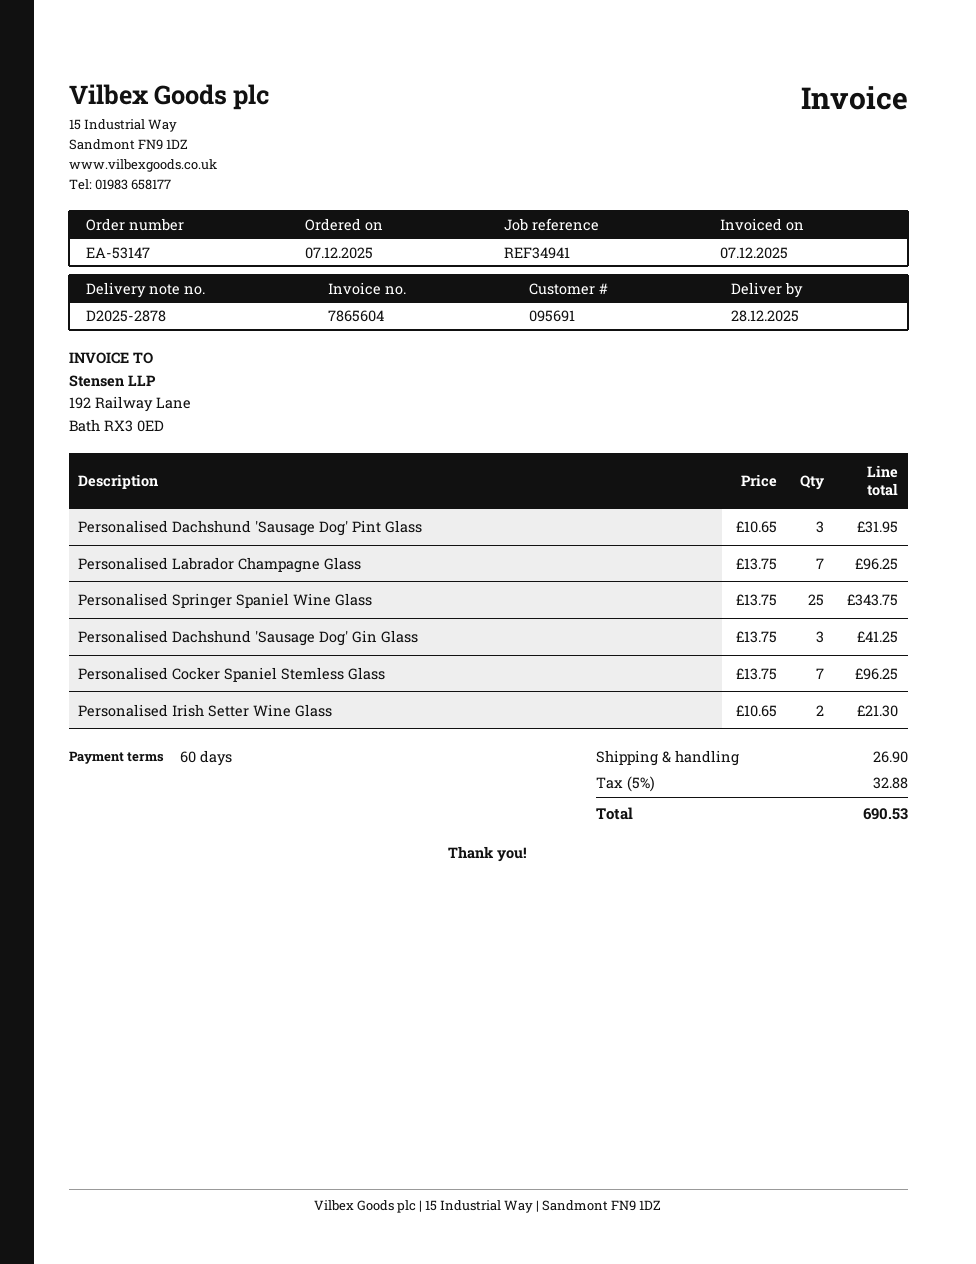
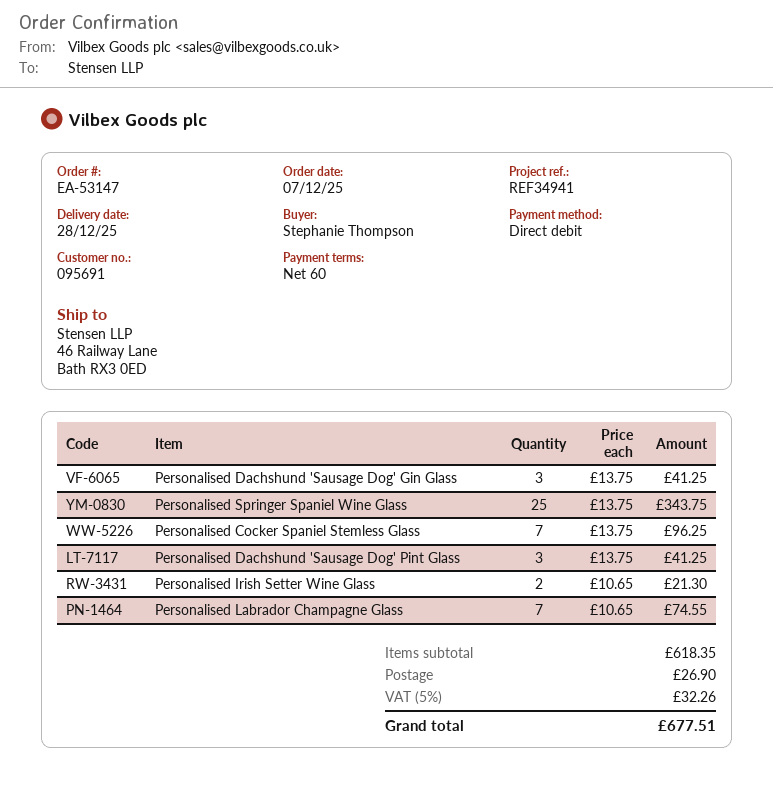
Personalised Dachshund 'Sausage Dog' Pint Glass: 3 x 10.65 = 31.95 -> 3 x 13.75 = 41.25
Personalised Labrador Champagne Glass: 7 x 13.75 = 96.25 -> 7 x 10.65 = 74.55
tax: 5% = 32.88 -> 5% = 32.26
total: 690.53 -> 677.51

